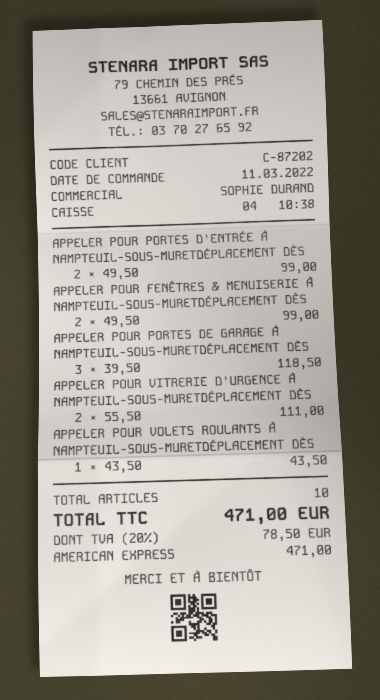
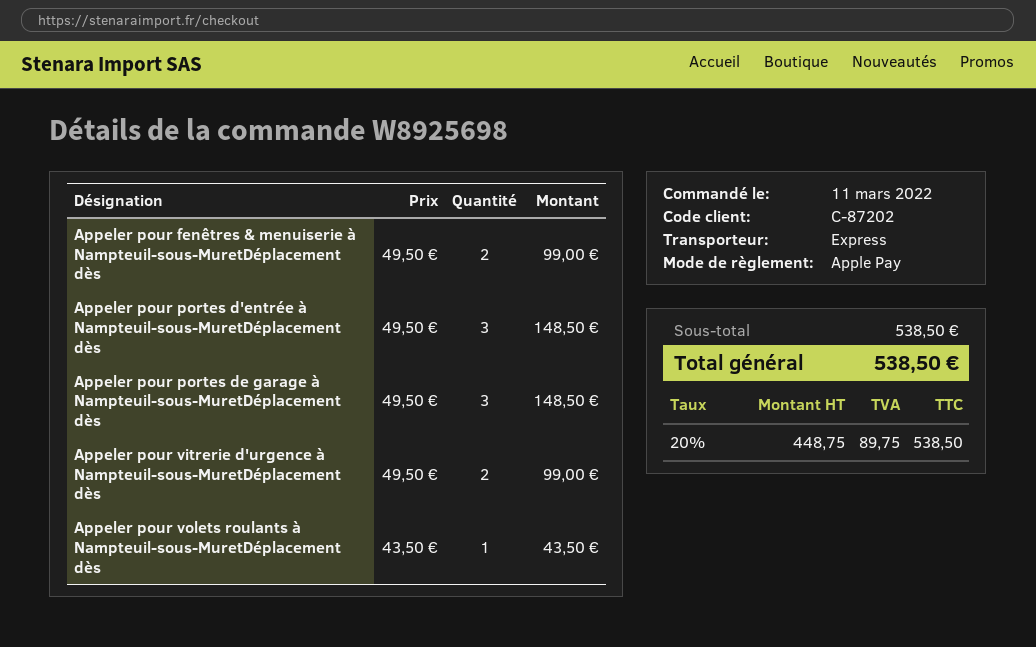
payment method: American Express -> Apple Pay
APPELER POUR PORTES D'ENTRÉE À NAMPTEUIL-SOUS-MURETDÉPLACEMENT DÈS: 2 x 49.50 = 99.00 -> 3 x 49.50 = 148.50
APPELER POUR PORTES DE GARAGE À NAMPTEUIL-SOUS-MURETDÉPLACEMENT DÈS: 3 x 39.50 = 118.50 -> 3 x 49.50 = 148.50
APPELER POUR VITRERIE D'URGENCE À NAMPTEUIL-SOUS-MURETDÉPLACEMENT DÈS: 2 x 55.50 = 111.00 -> 2 x 49.50 = 99.00
tax: 20% = 78.50 -> 20% = 89.75
total: 471.00 -> 538.50

